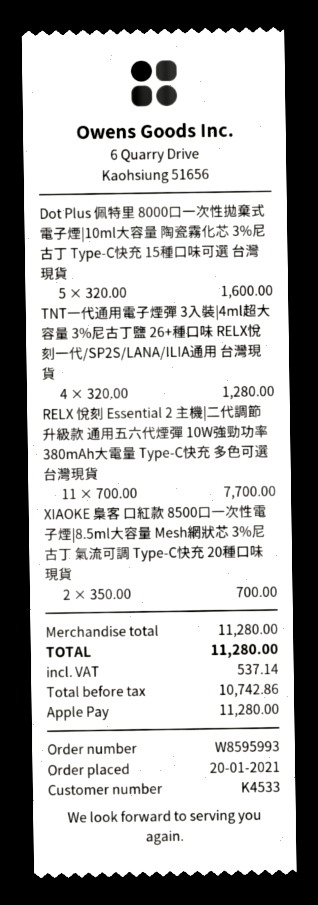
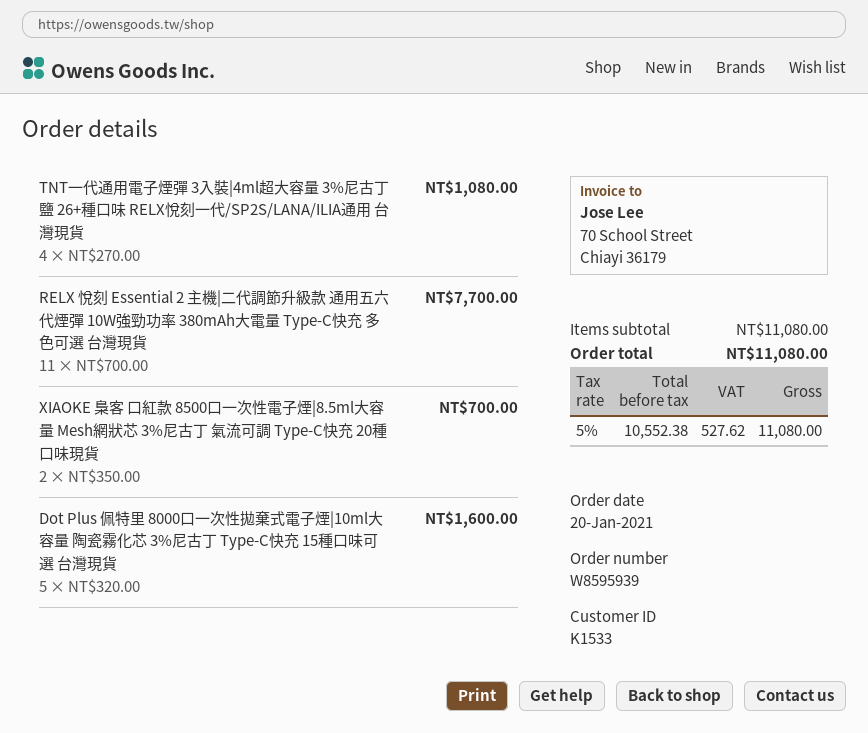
order number: W8595993 -> W8595939
customer number: K4533 -> K1533
TNT一代通用電子煙彈 3入裝|4ml超大容量 3%尼古丁鹽 26+種口味 RELX悅刻一代/SP2S/LANA/ILIA通用 台灣現貨: 4 x 320.00 = 1280.00 -> 4 x 270.00 = 1080.00
subtotal: 11280.00 -> 11080.00
net: 10742.86 -> 10552.38
tax: 537.14 -> 527.62
total: 11280.00 -> 11080.00

